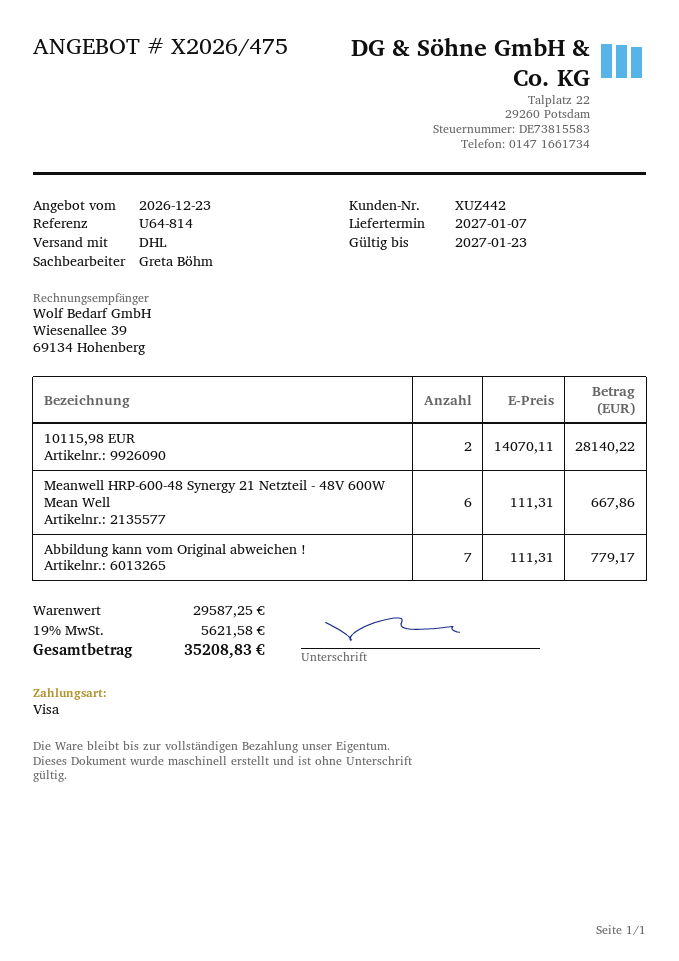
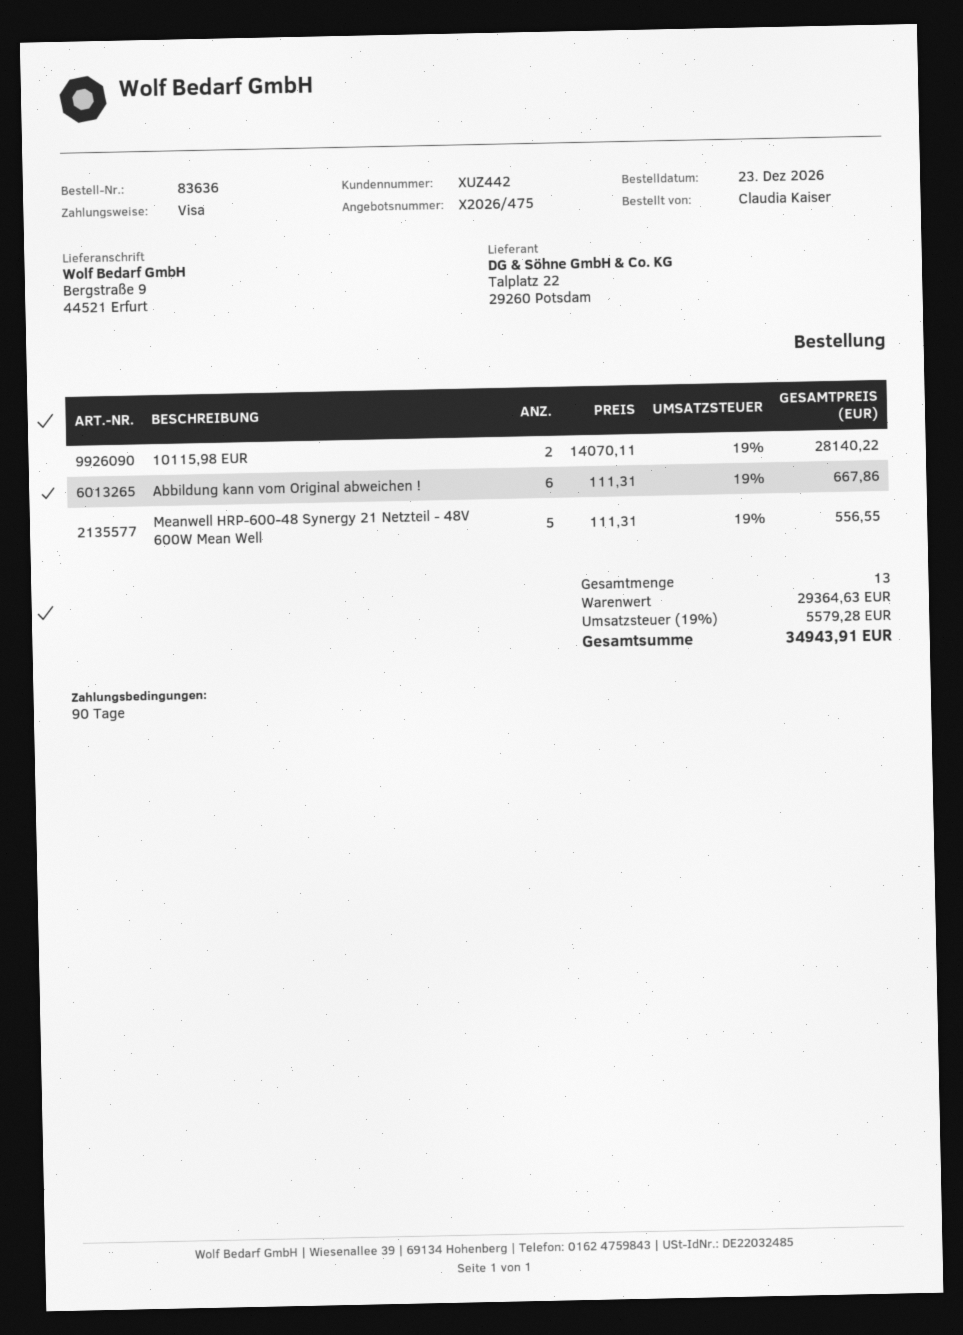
Meanwell HRP-600-48 Synergy 21 Netzteil - 48V 600W Mean Well: 6 x 111.31 = 667.86 -> 5 x 111.31 = 556.55
Abbildung kann vom Original abweichen !: 7 x 111.31 = 779.17 -> 6 x 111.31 = 667.86
subtotal: 29587.25 -> 29364.63
tax: 19% = 5621.58 -> 19% = 5579.28
total: 35208.83 -> 34943.91

